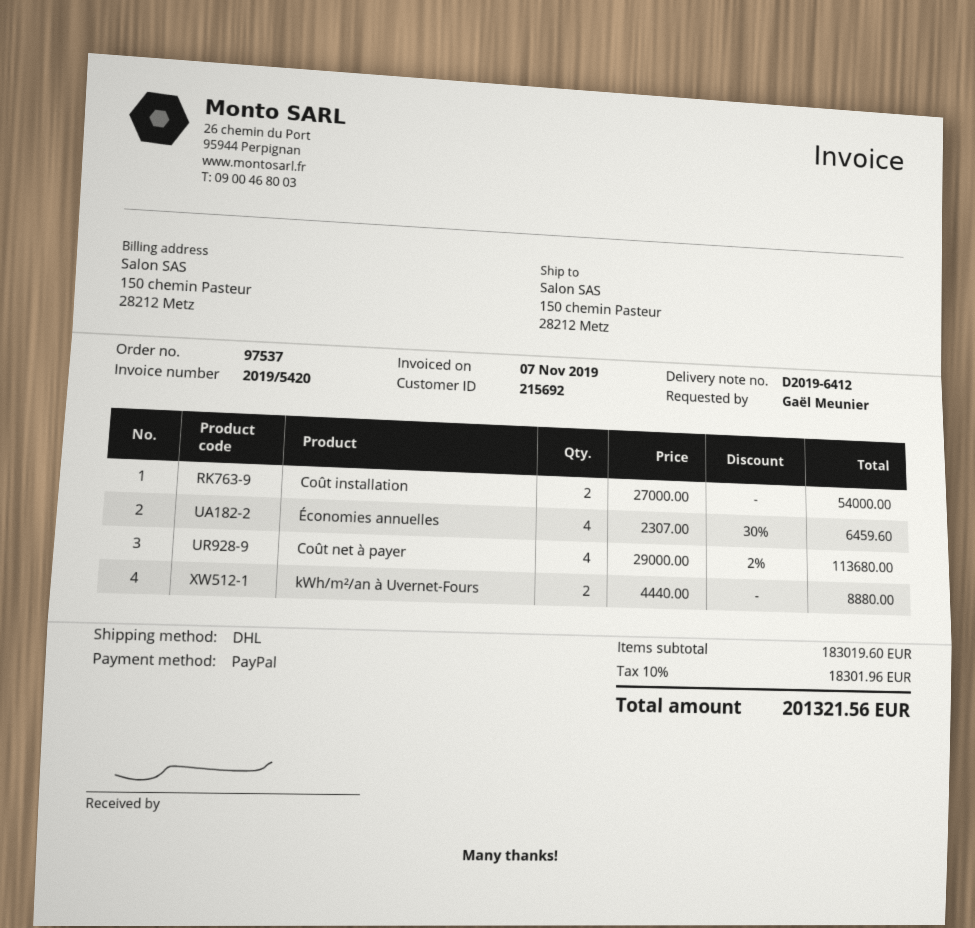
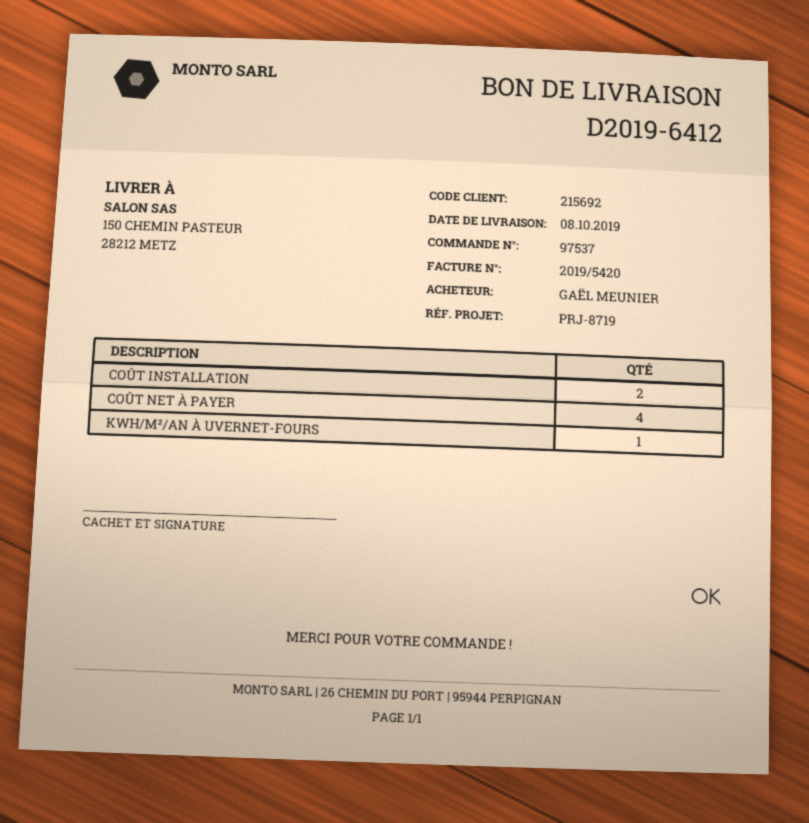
Économies annuelles: 4 -> none
kWh/m²/an à Uvernet-Fours: 2 -> 1

